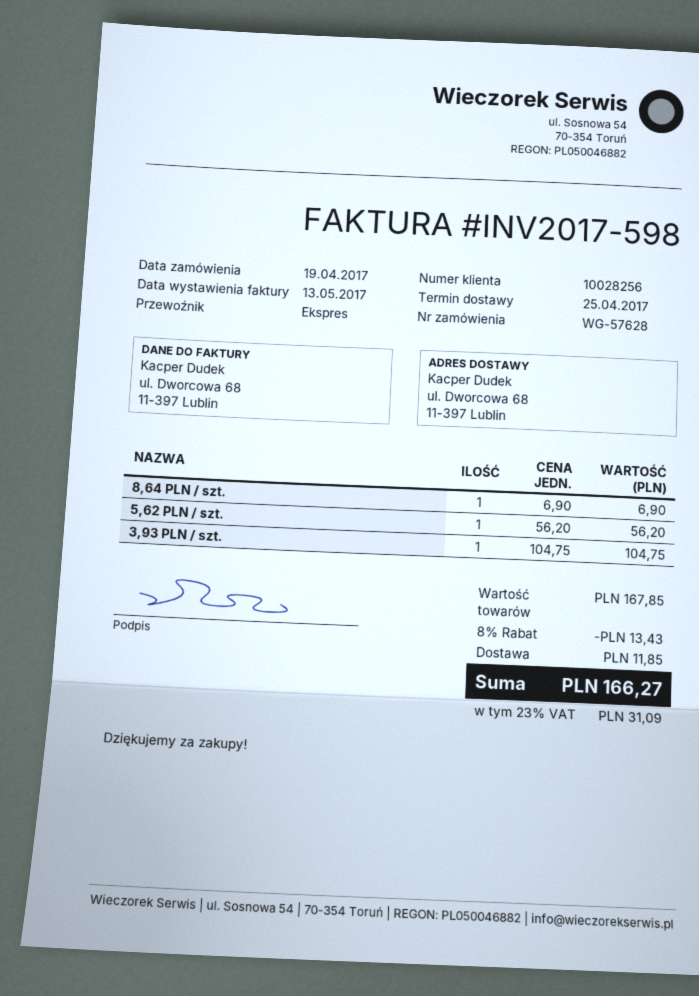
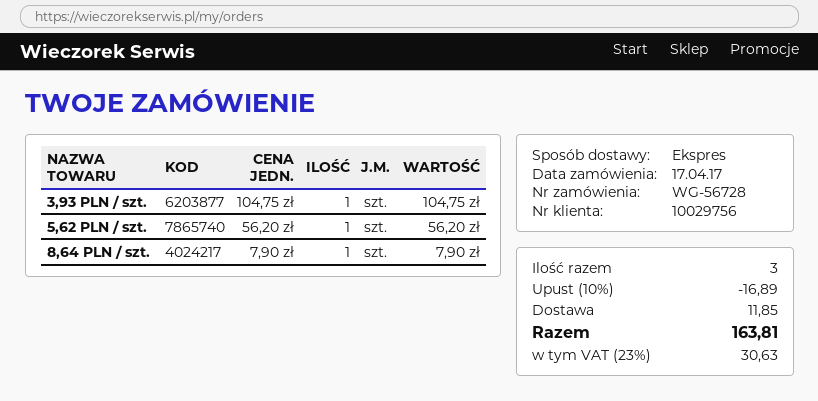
order number: WG-57628 -> WG-56728
order date: 2017-04-19 -> 2017-04-17
customer number: 10028256 -> 10029756
8,64 PLN / szt.: 1 x 6.90 = 6.90 -> 1 x 7.90 = 7.90
discount: 8% = 13.43 -> 10% = 16.89
tax: 23% = 31.09 -> 23% = 30.63
total: 166.27 -> 163.81

